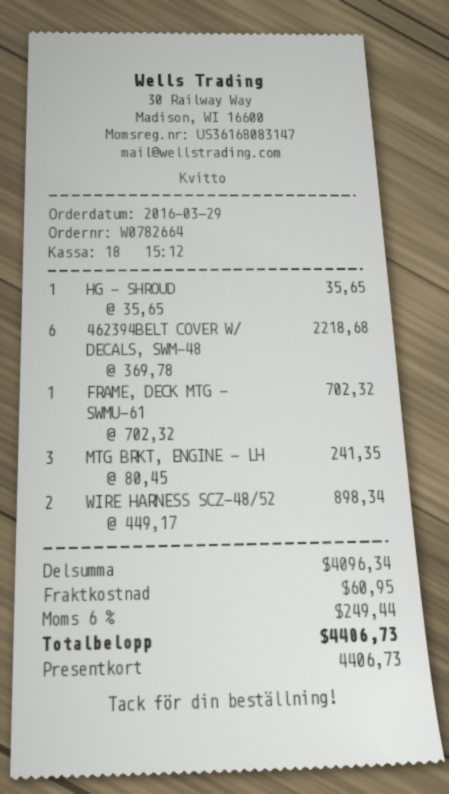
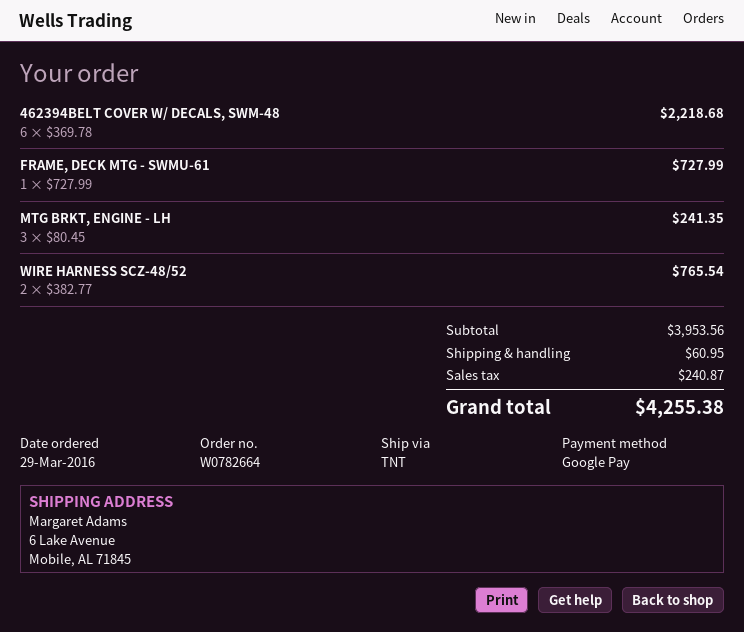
payment method: gift card -> Google Pay
HG - SHROUD: 1 x 35.65 = 35.65 -> none
FRAME, DECK MTG - SWMU-61: 1 x 702.32 = 702.32 -> 1 x 727.99 = 727.99
WIRE HARNESS SCZ-48/52: 2 x 449.17 = 898.34 -> 2 x 382.77 = 765.54
subtotal: 4096.34 -> 3953.56
tax: 249.44 -> 240.87
total: 4406.73 -> 4255.38

